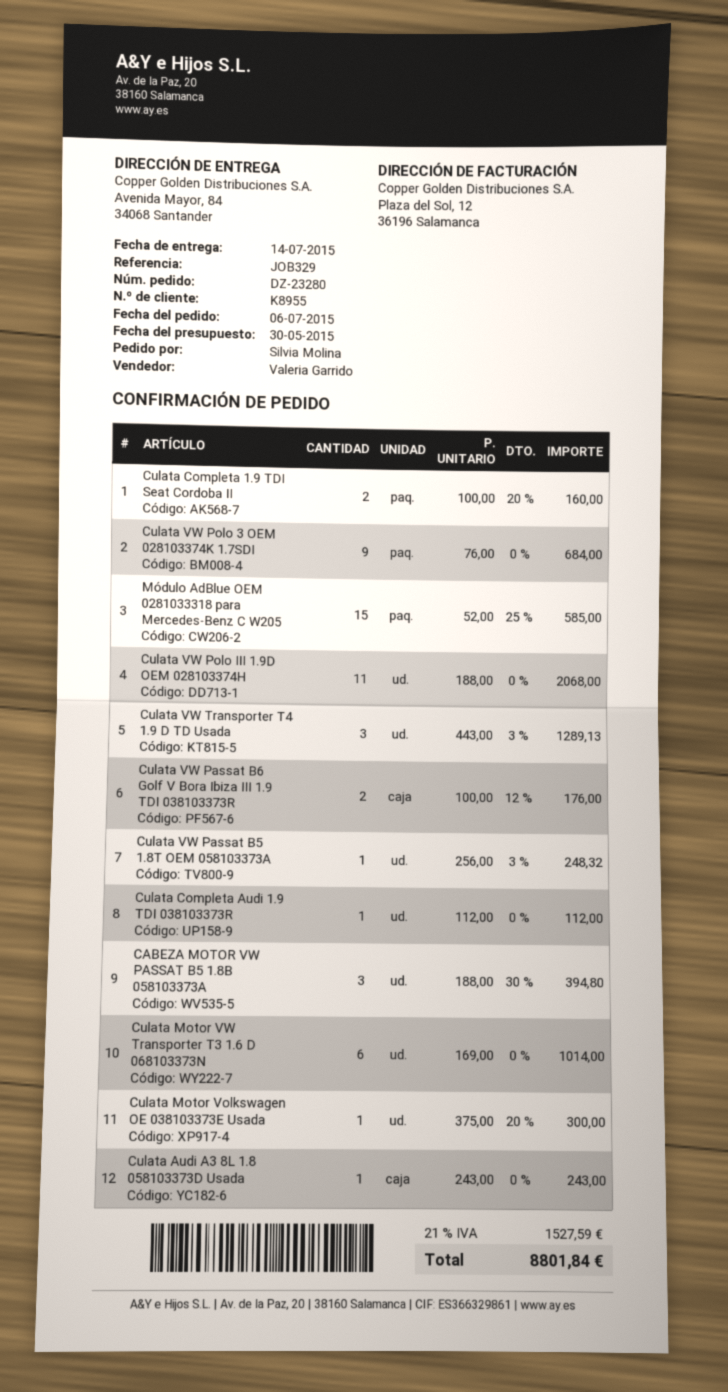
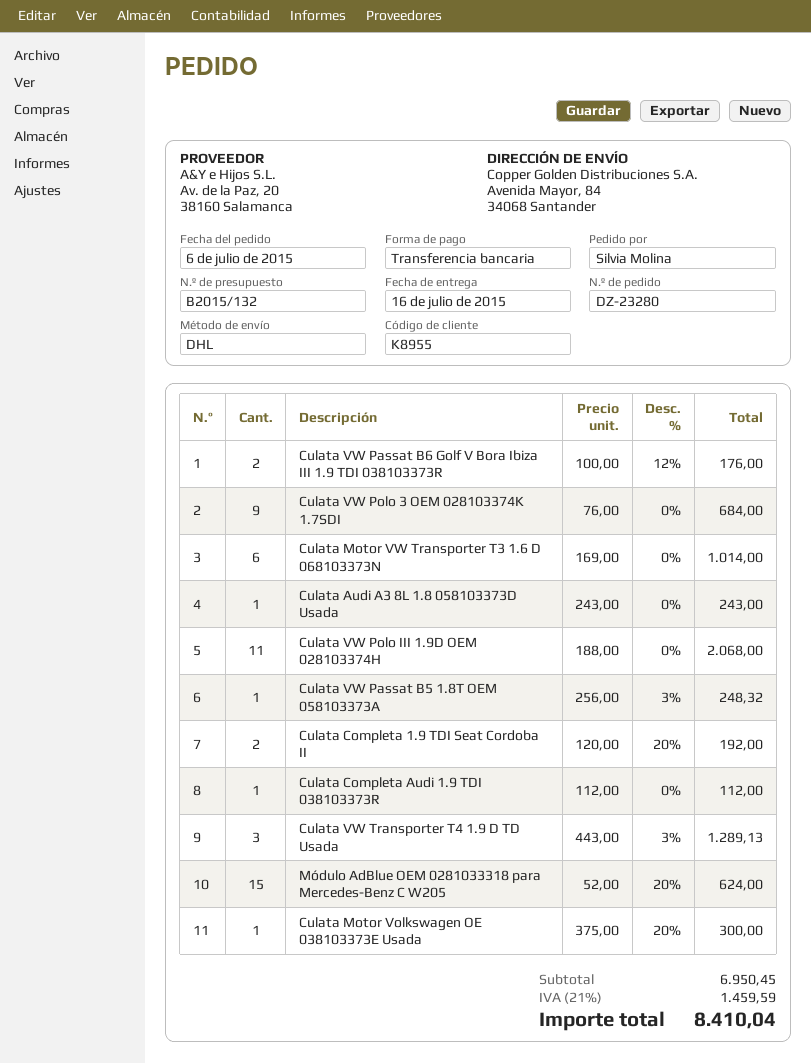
delivery date: 2015-07-14 -> 2015-07-16
Culata Completa 1.9 TDI Seat Cordoba II: 2 x 100.00 - 20% = 160.00 -> 2 x 120.00 - 20% = 192.00
Módulo AdBlue OEM 0281033318 para Mercedes-Benz C W205: 15 x 52.00 - 25% = 585.00 -> 15 x 52.00 - 20% = 624.00
CABEZA MOTOR VW PASSAT B5 1.8B 058103373A: 3 x 188.00 - 30% = 394.80 -> none
tax: 21% = 1527.59 -> 21% = 1459.59
total: 8801.84 -> 8410.04

